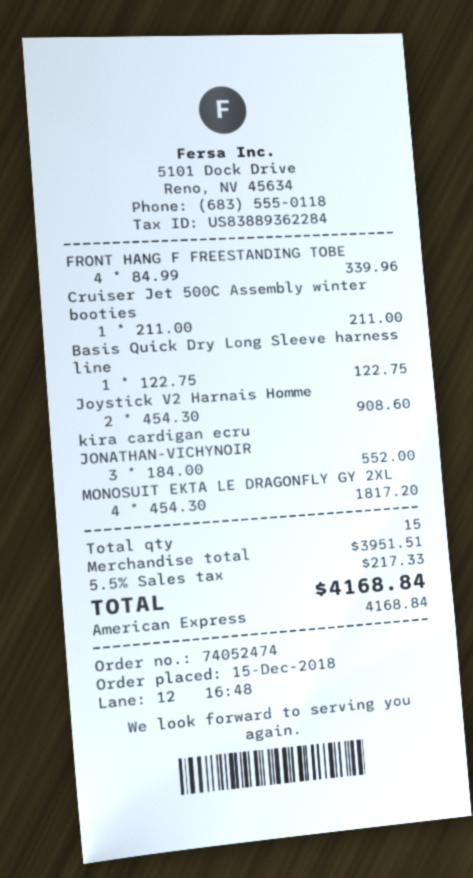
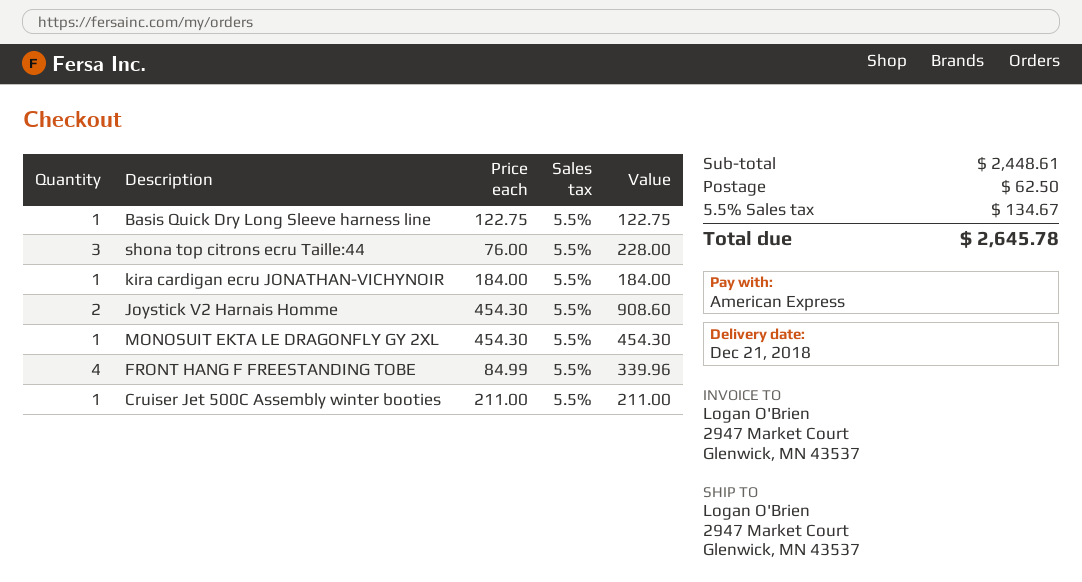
kira cardigan ecru JONATHAN-VICHYNOIR: 3 x 184.00 = 552.00 -> 1 x 184.00 = 184.00
MONOSUIT EKTA LE DRAGONFLY GY 2XL: 4 x 454.30 = 1817.20 -> 1 x 454.30 = 454.30
shona top citrons ecru Taille:44: none -> 3 x 76.00 = 228.00
subtotal: 3951.51 -> 2448.61
shipping: none -> 62.50
tax: 5.5% = 217.33 -> 5.5% = 134.67
total: 4168.84 -> 2645.78

